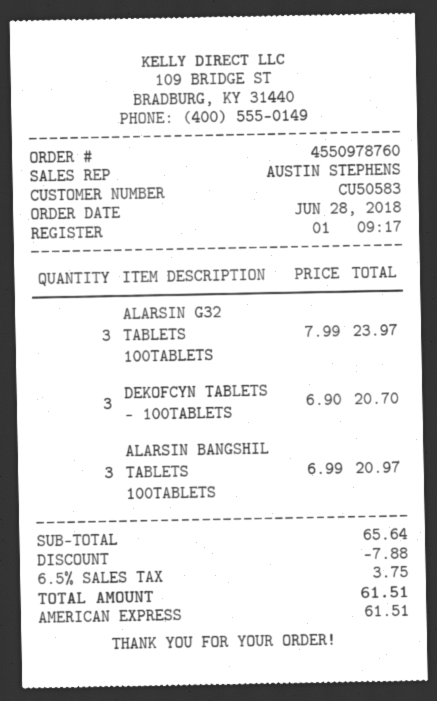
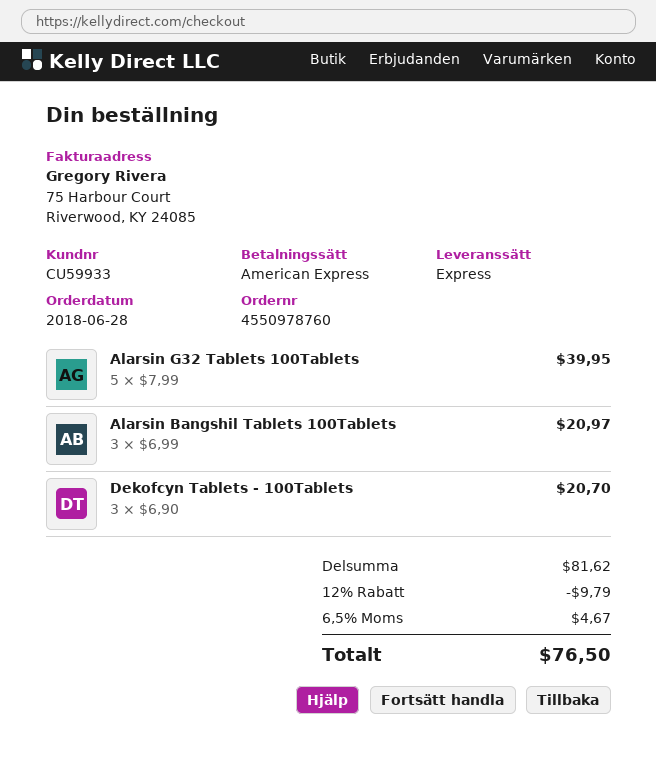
customer number: CU50583 -> CU59933
ALARSIN G32 TABLETS 100TABLETS: 3 x 7.99 = 23.97 -> 5 x 7.99 = 39.95
subtotal: 65.64 -> 81.62
discount: 7.88 -> 9.79
tax: 6.5% = 3.75 -> 6.5% = 4.67
total: 61.51 -> 76.50

